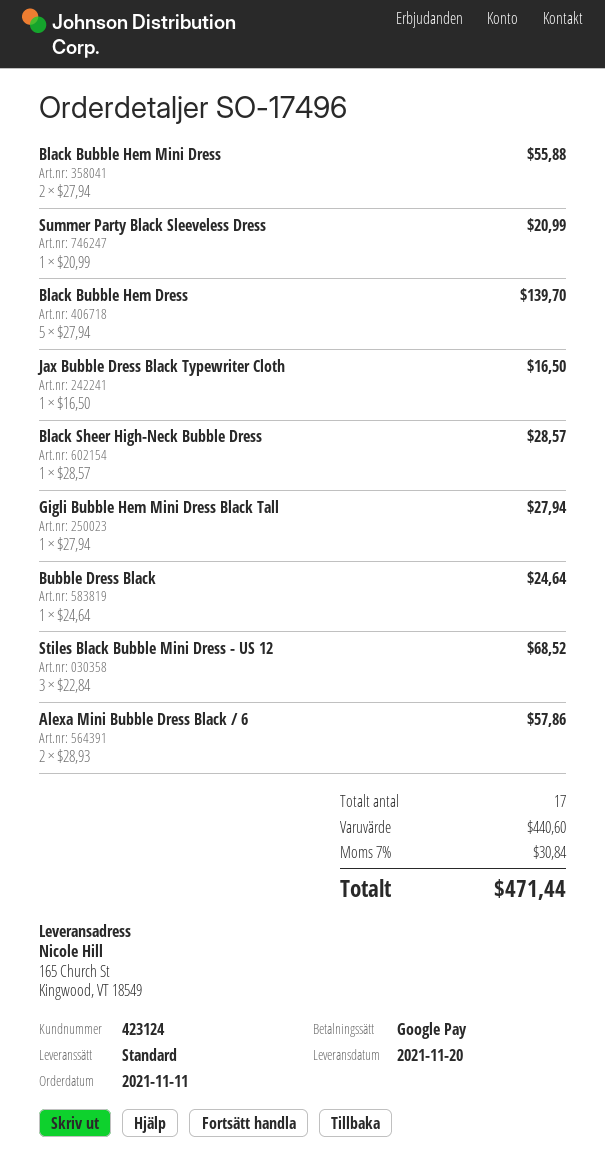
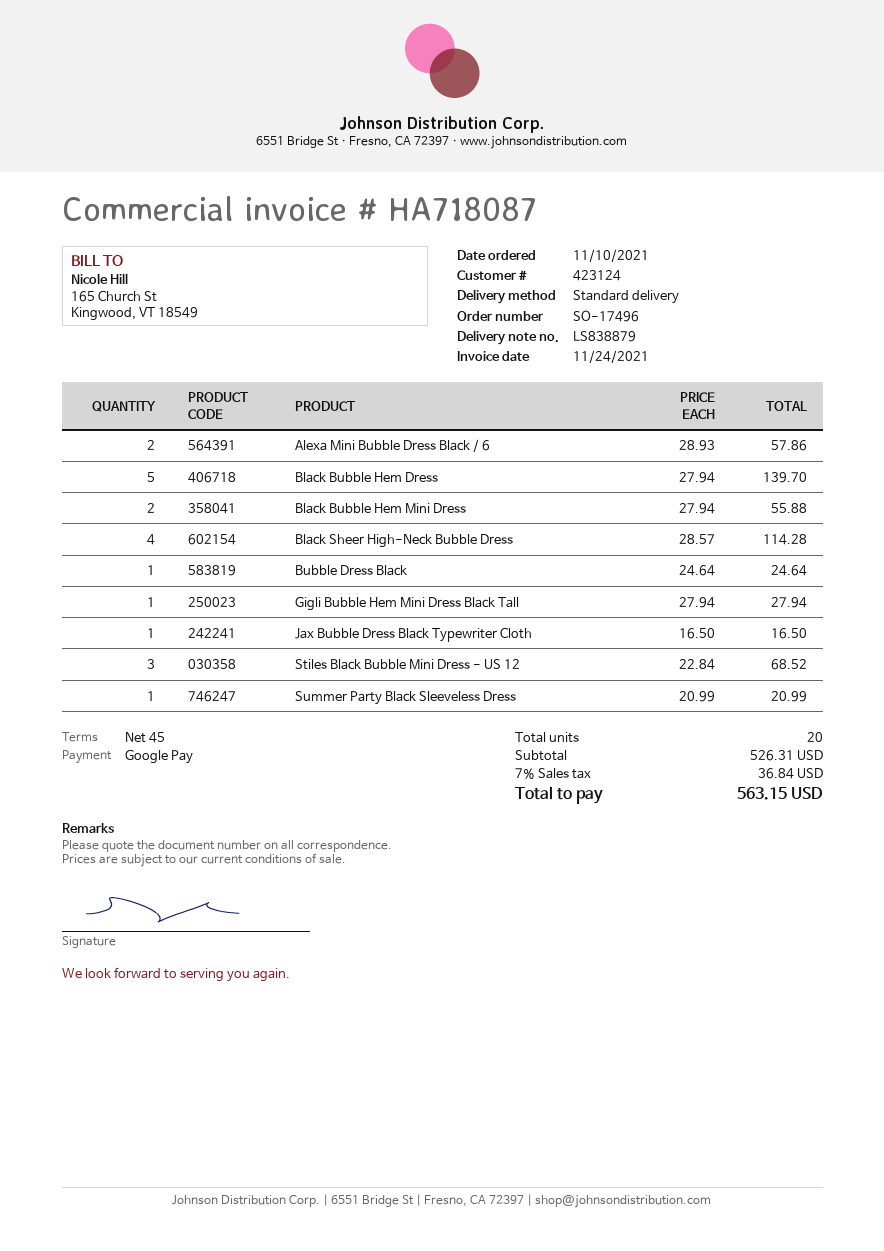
order date: 2021-11-11 -> 2021-11-10
Black Sheer High-Neck Bubble Dress: 1 x 28.57 = 28.57 -> 4 x 28.57 = 114.28
total quantity: 17 -> 20
subtotal: 440.60 -> 526.31
tax: 7% = 30.84 -> 7% = 36.84
total: 471.44 -> 563.15

